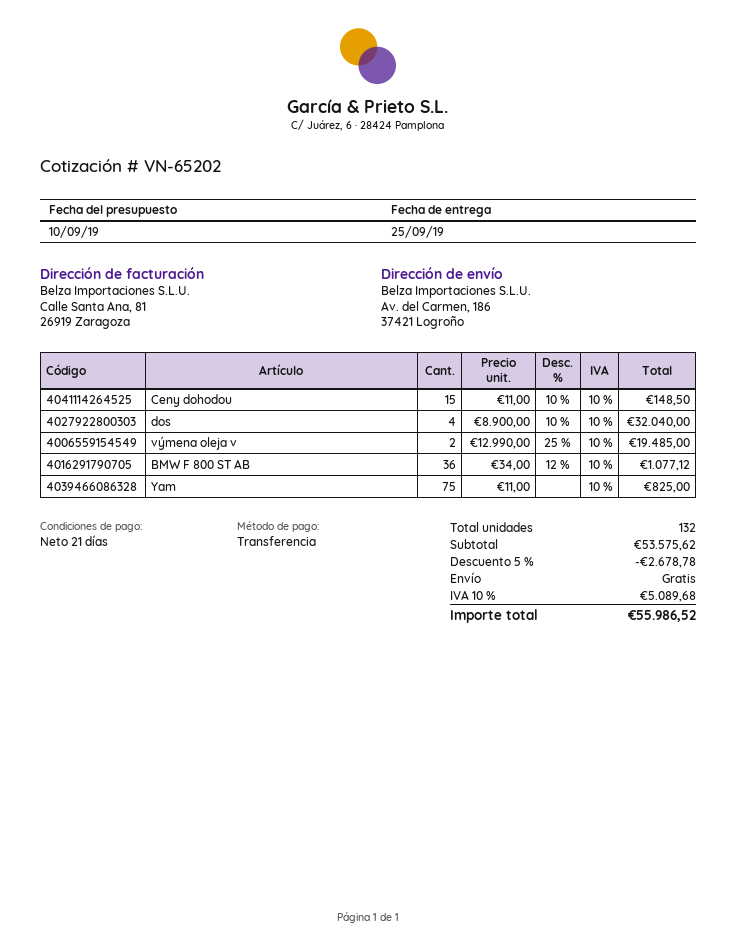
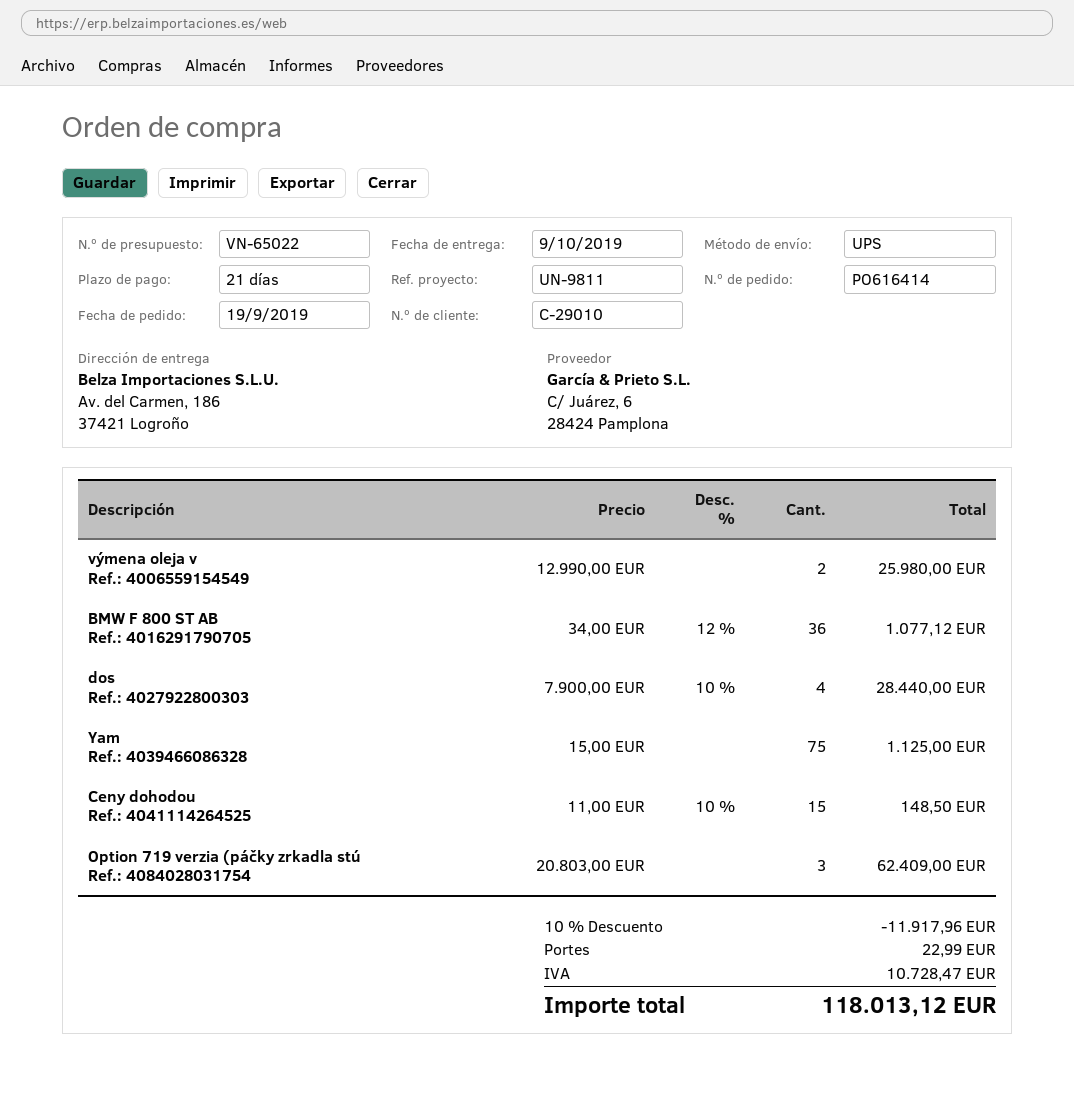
quote number: VN-65202 -> VN-65022
delivery date: 2019-09-25 -> 2019-10-09
dos: 4 x 8900.00 - 10% = 32040.00 -> 4 x 7900.00 - 10% = 28440.00
výmena oleja v: 2 x 12990.00 - 25% = 19485.00 -> 2 x 12990.00 = 25980.00
Yam: 75 x 11.00 = 825.00 -> 75 x 15.00 = 1125.00
Option 719 verzia (páčky zrkadla stú: none -> 3 x 20803.00 = 62409.00
discount: 5% = 2678.78 -> 10% = 11917.96
shipping: 0.00 -> 22.99
tax: 5089.68 -> 10728.47
total: 55986.52 -> 118013.12

